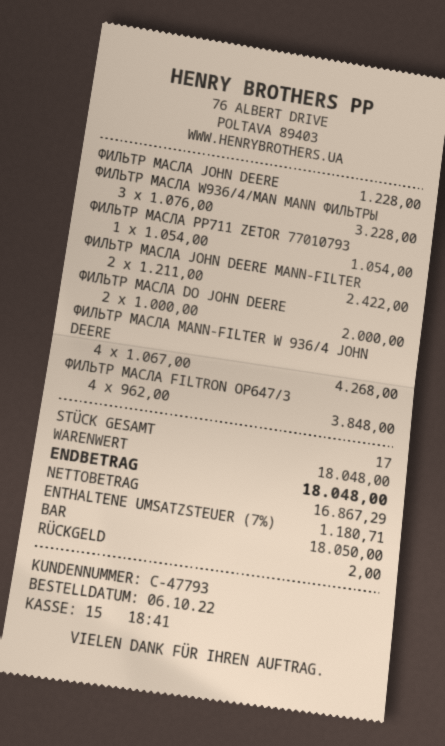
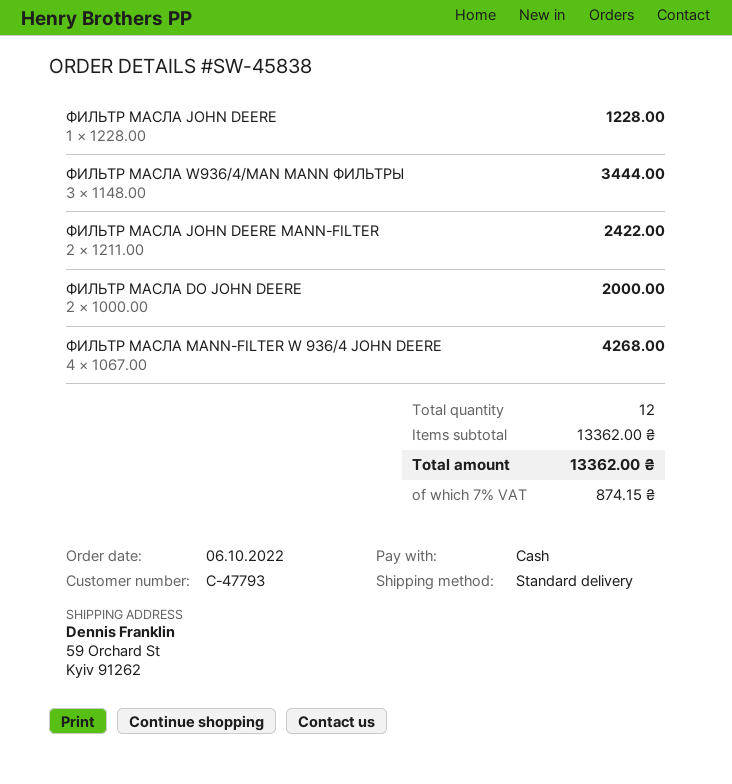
ФИЛЬТР МАСЛА W936/4/MAN MANN ФИЛЬТРЫ: 3 x 1076.00 = 3228.00 -> 3 x 1148.00 = 3444.00
ФИЛЬТР МАСЛА PP711 ZETOR 77010793: 1 x 1054.00 = 1054.00 -> none
ФИЛЬТР МАСЛА FILTRON OP647/3: 4 x 962.00 = 3848.00 -> none
total quantity: 17 -> 12
subtotal: 18048.00 -> 13362.00
tax: 7% = 1180.71 -> 7% = 874.15
total: 18048.00 -> 13362.00

